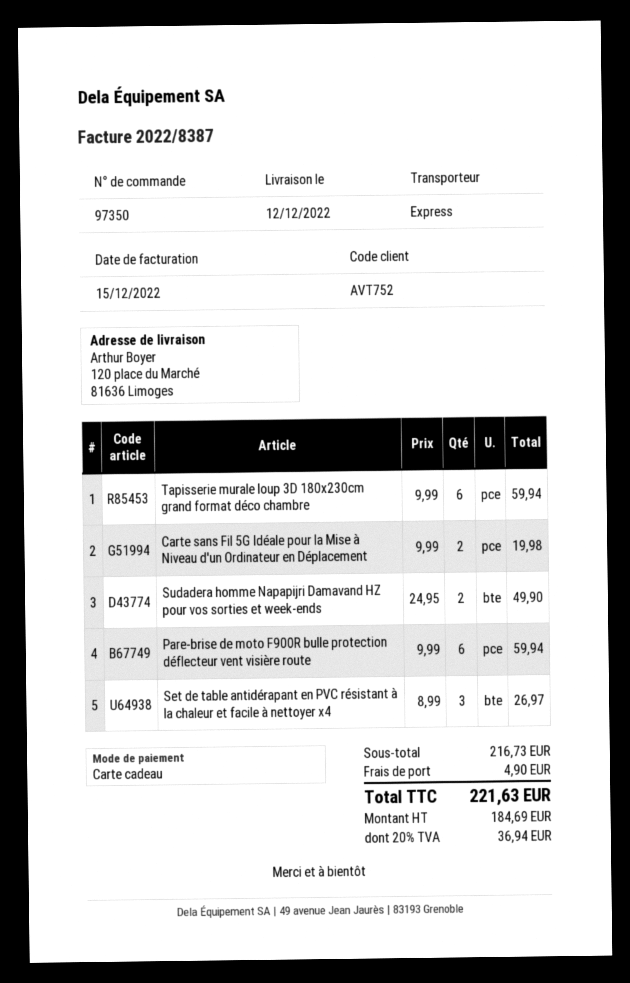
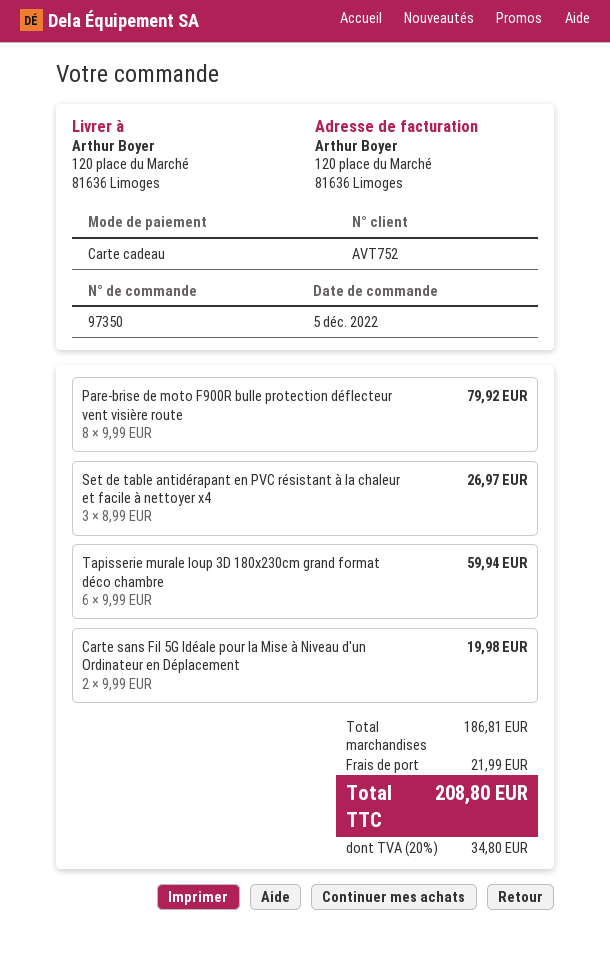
Sudadera homme Napapijri Damavand HZ pour vos sorties et week-ends: 2 x 24.95 = 49.90 -> none
Pare-brise de moto F900R bulle protection déflecteur vent visière route: 6 x 9.99 = 59.94 -> 8 x 9.99 = 79.92
subtotal: 216.73 -> 186.81
shipping: 4.90 -> 21.99
tax: 20% = 36.94 -> 20% = 34.80
total: 221.63 -> 208.80

